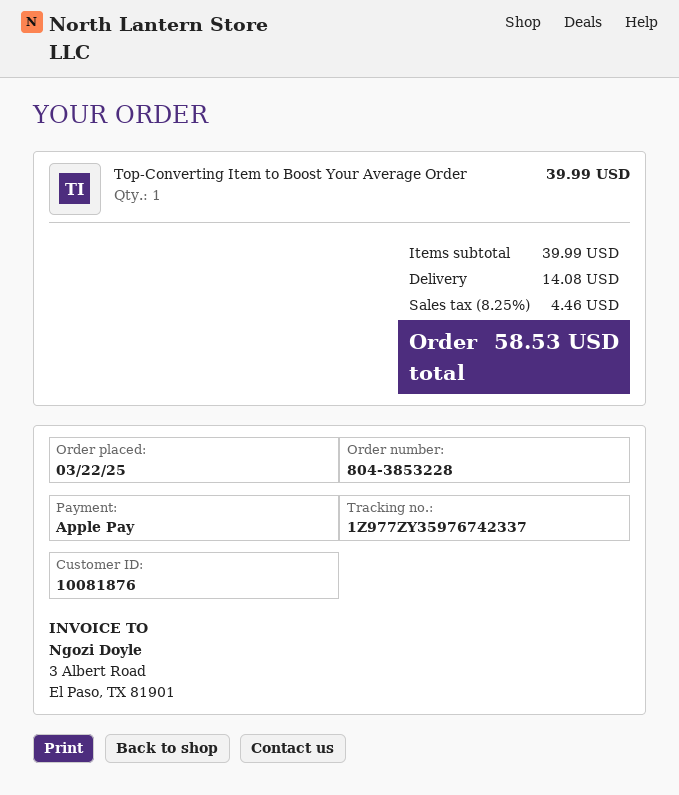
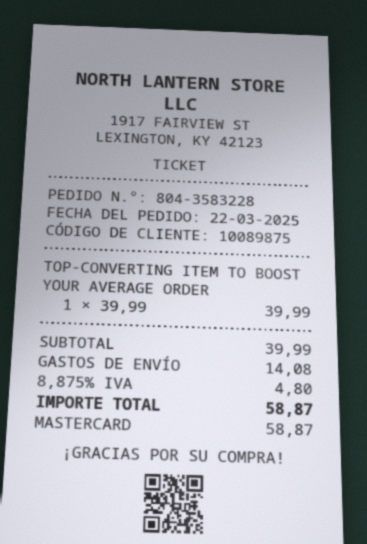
order number: 804-3853228 -> 804-3583228
customer number: 10081876 -> 10089875
payment method: Apple Pay -> Mastercard
tax: 8.25% = 4.46 -> 8.875% = 4.80
total: 58.53 -> 58.87

